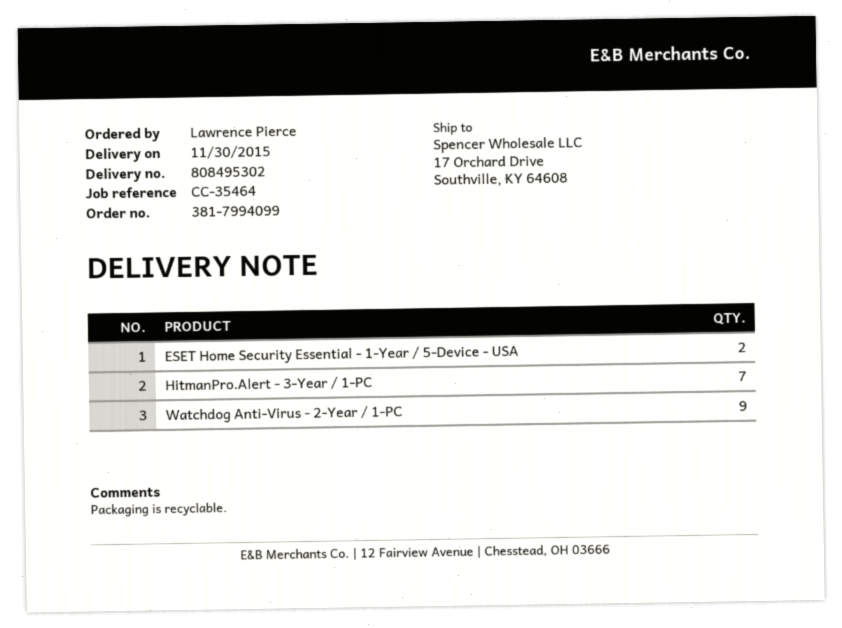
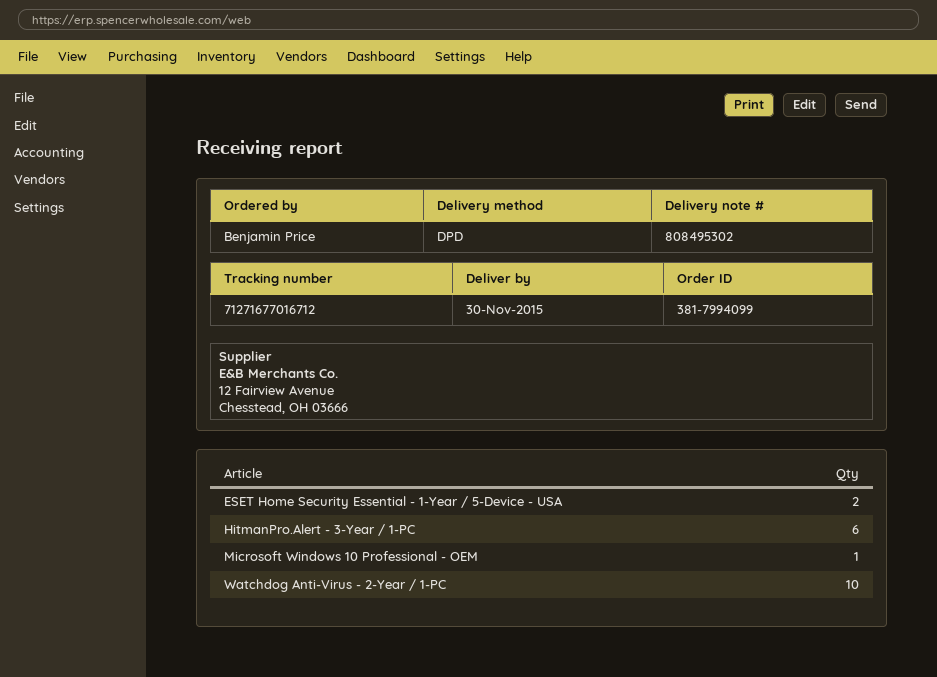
ordered by: Lawrence Pierce -> Benjamin Price
HitmanPro.Alert - 3-Year / 1-PC: 7 -> 6
Watchdog Anti-Virus - 2-Year / 1-PC: 9 -> 10
Microsoft Windows 10 Professional - OEM: none -> 1

